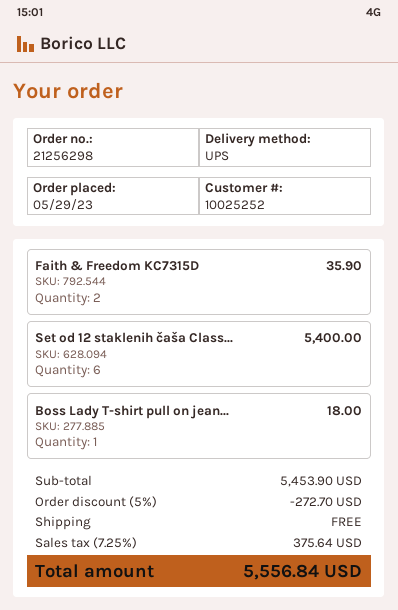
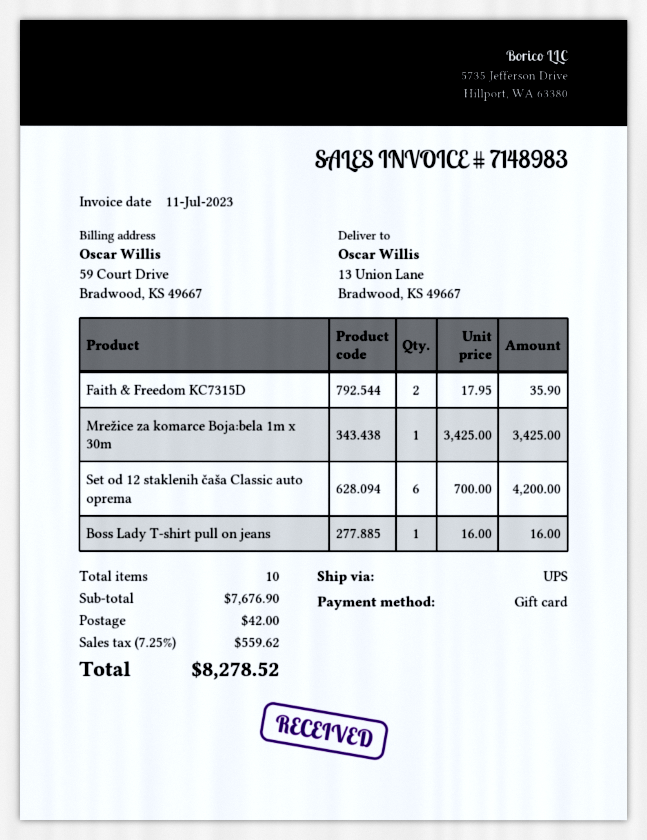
Set od 12 staklenih čaša Class...: 6 for 5400.00 -> 6 for 4200.00
Boss Lady T-shirt pull on jean...: 1 for 18.00 -> 1 for 16.00
Mrežice za komarce Boja:bela 1m x 30m: none -> 1 for 3425.00
subtotal: 5453.90 -> 7676.90
discount: 5% = 272.70 -> none
shipping: 0.00 -> 42.00
tax: 7.25% = 375.64 -> 7.25% = 559.62
total: 5556.84 -> 8278.52

